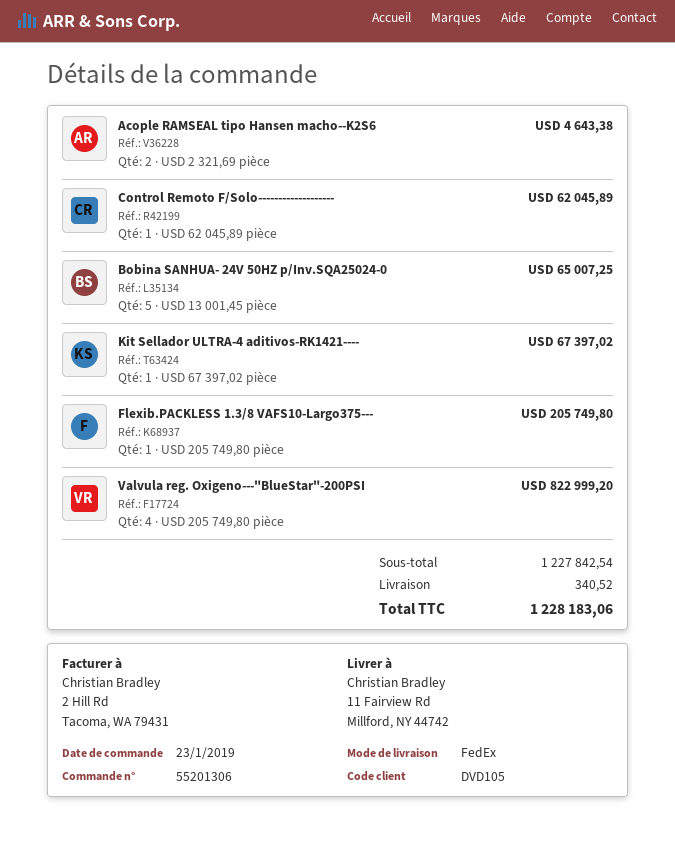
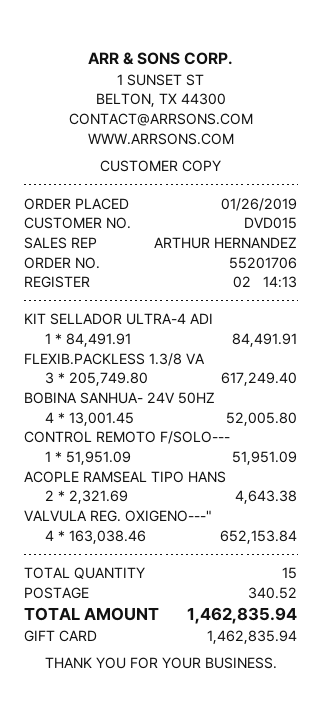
order number: 55201306 -> 55201706
order date: 2019-01-23 -> 2019-01-26
customer number: DVD105 -> DVD015
Control Remoto F/Solo-------------------: 1 x 62045.89 = 62045.89 -> 1 x 51951.09 = 51951.09
Bobina SANHUA- 24V 50HZ p/Inv.SQA25024-0: 5 x 13001.45 = 65007.25 -> 4 x 13001.45 = 52005.80
Kit Sellador ULTRA-4 aditivos-RK1421----: 1 x 67397.02 = 67397.02 -> 1 x 84491.91 = 84491.91
Flexib.PACKLESS 1.3/8 VAFS10-Largo375---: 1 x 205749.80 = 205749.80 -> 3 x 205749.80 = 617249.40
Valvula reg. Oxigeno---"BlueStar"-200PSI: 4 x 205749.80 = 822999.20 -> 4 x 163038.46 = 652153.84
total: 1228183.06 -> 1462835.94

